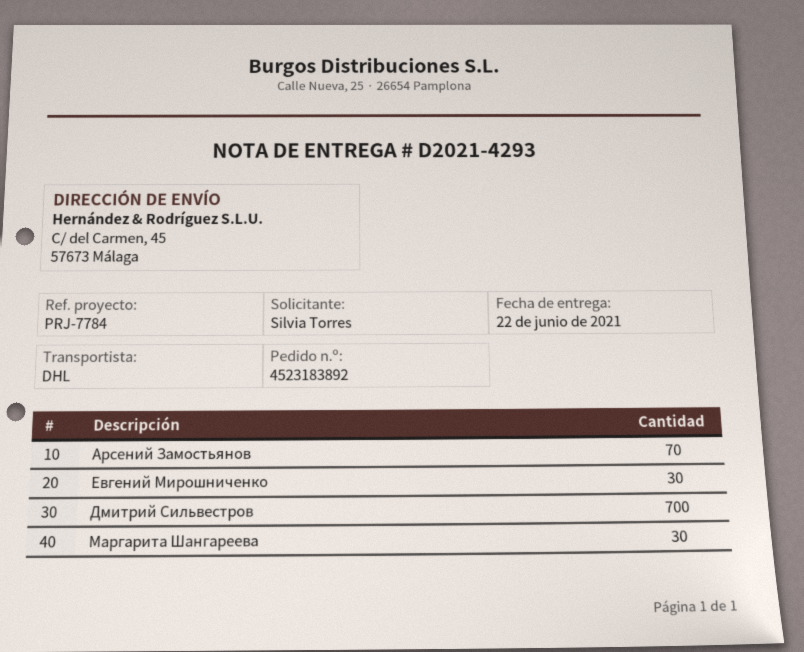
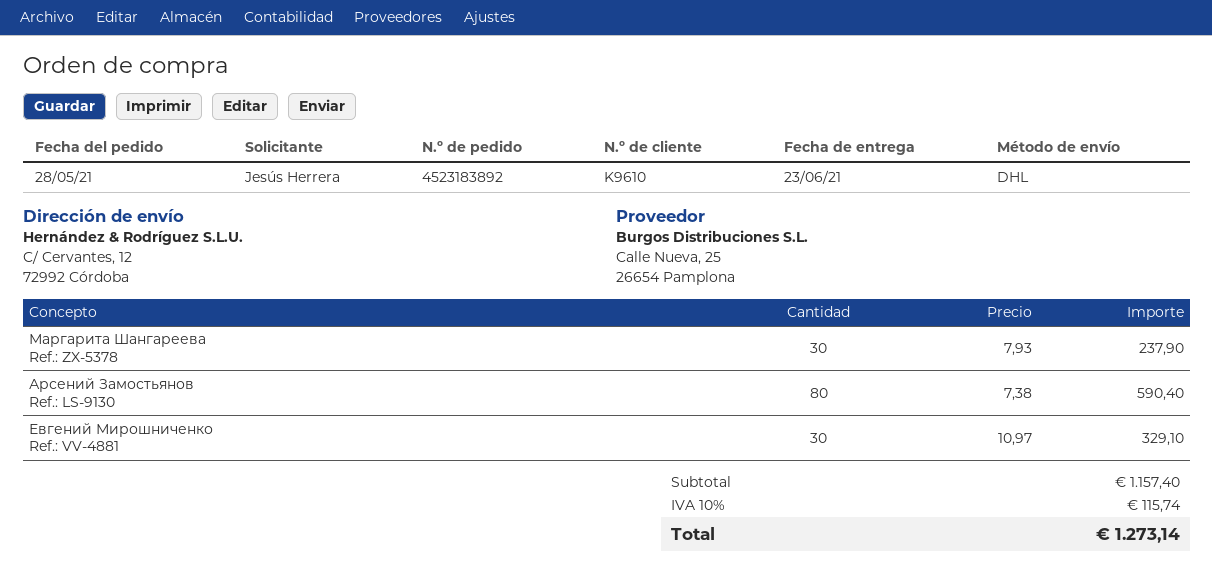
delivery date: 2021-06-22 -> 2021-06-23
ordered by: Silvia Torres -> Jesús Herrera
ship to: C/ del Carmen, 45, 57673 Málaga -> C/ Cervantes, 12, 72992 Córdoba
Арсений Замостьянов: 70 -> 80
Дмитрий Сильвестров: 700 -> none

